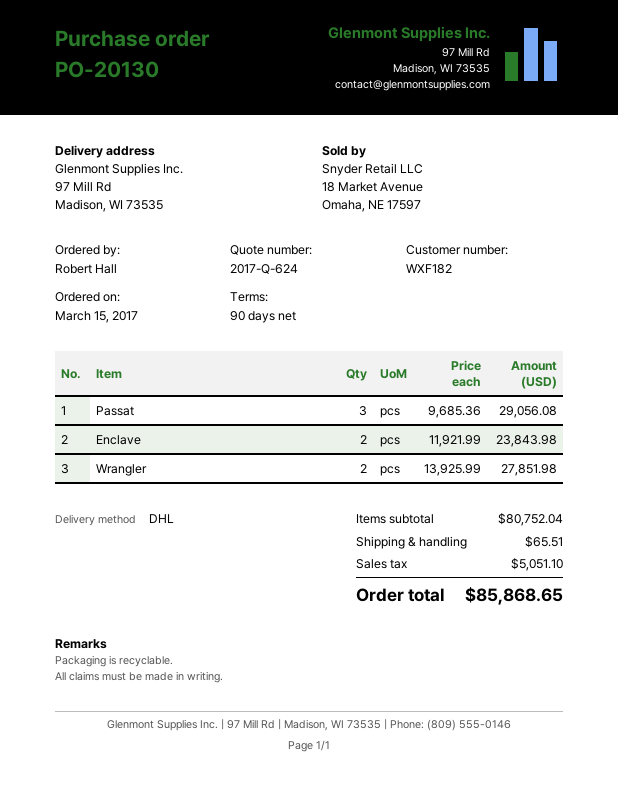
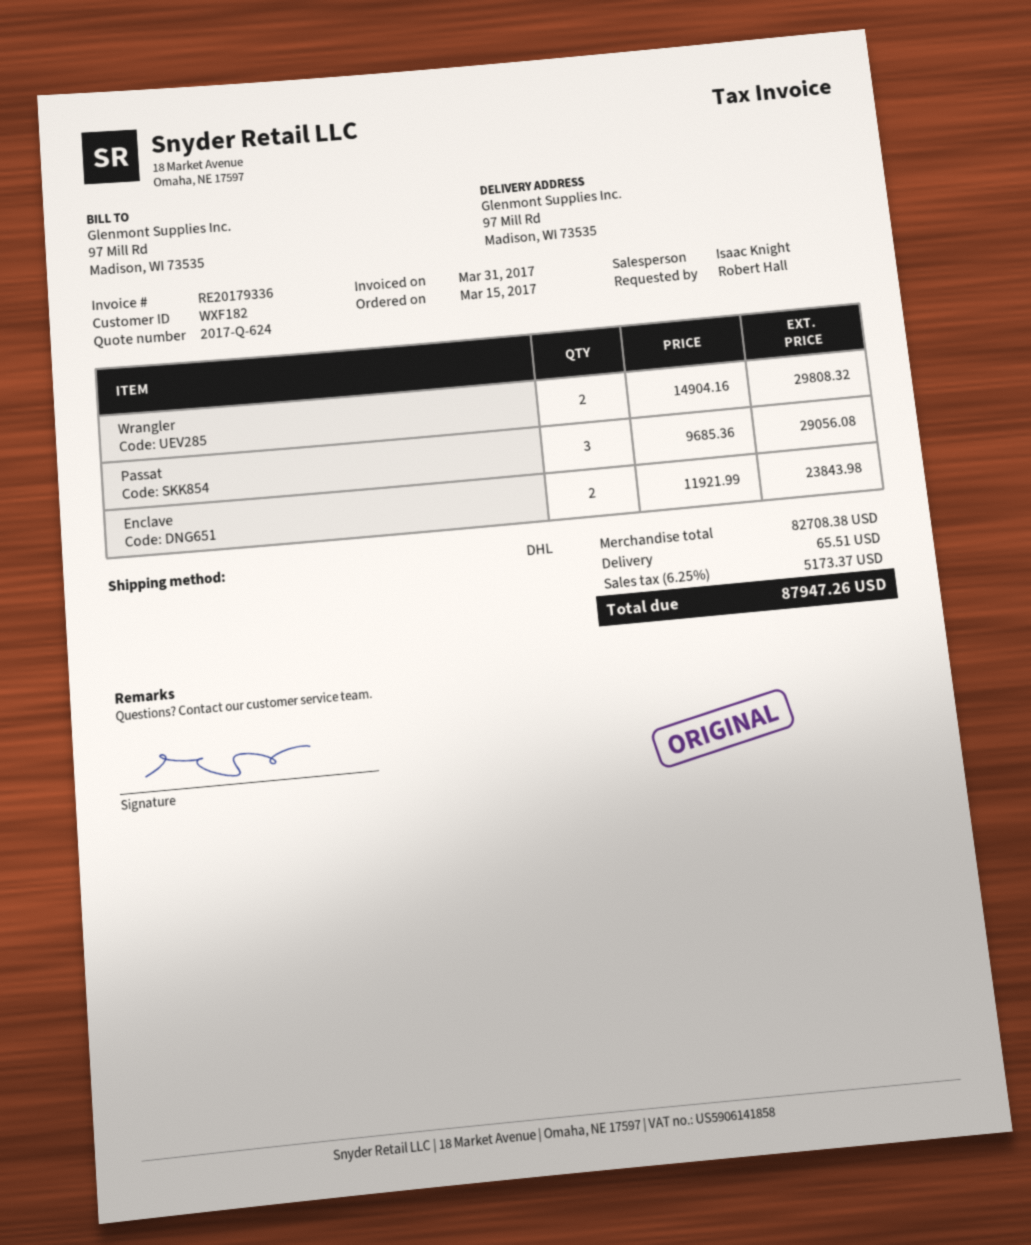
Wrangler: 2 x 13925.99 = 27851.98 -> 2 x 14904.16 = 29808.32
subtotal: 80752.04 -> 82708.38
tax: 5051.10 -> 5173.37
total: 85868.65 -> 87947.26

